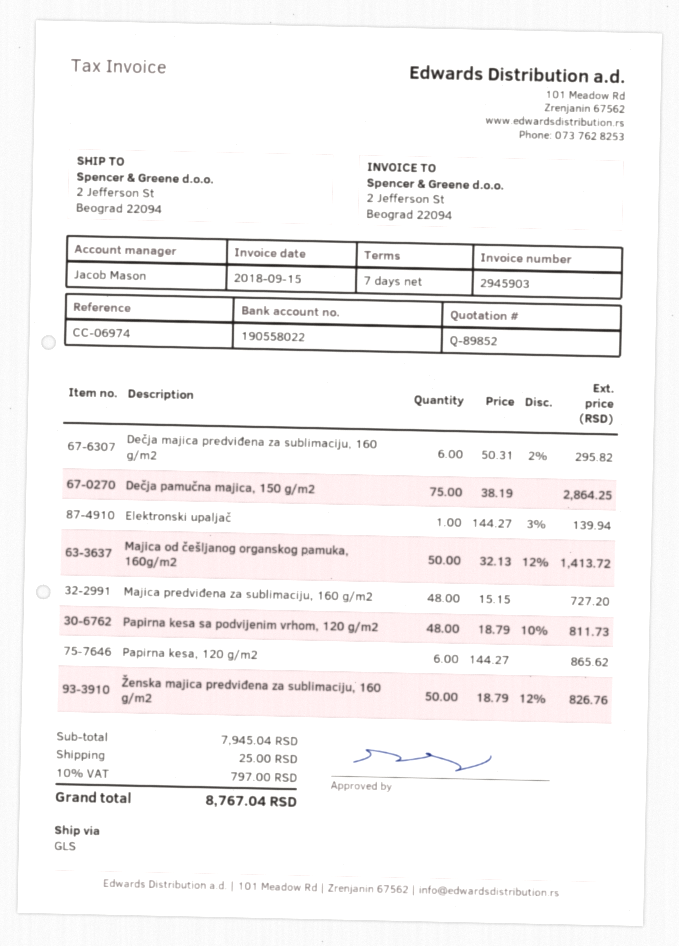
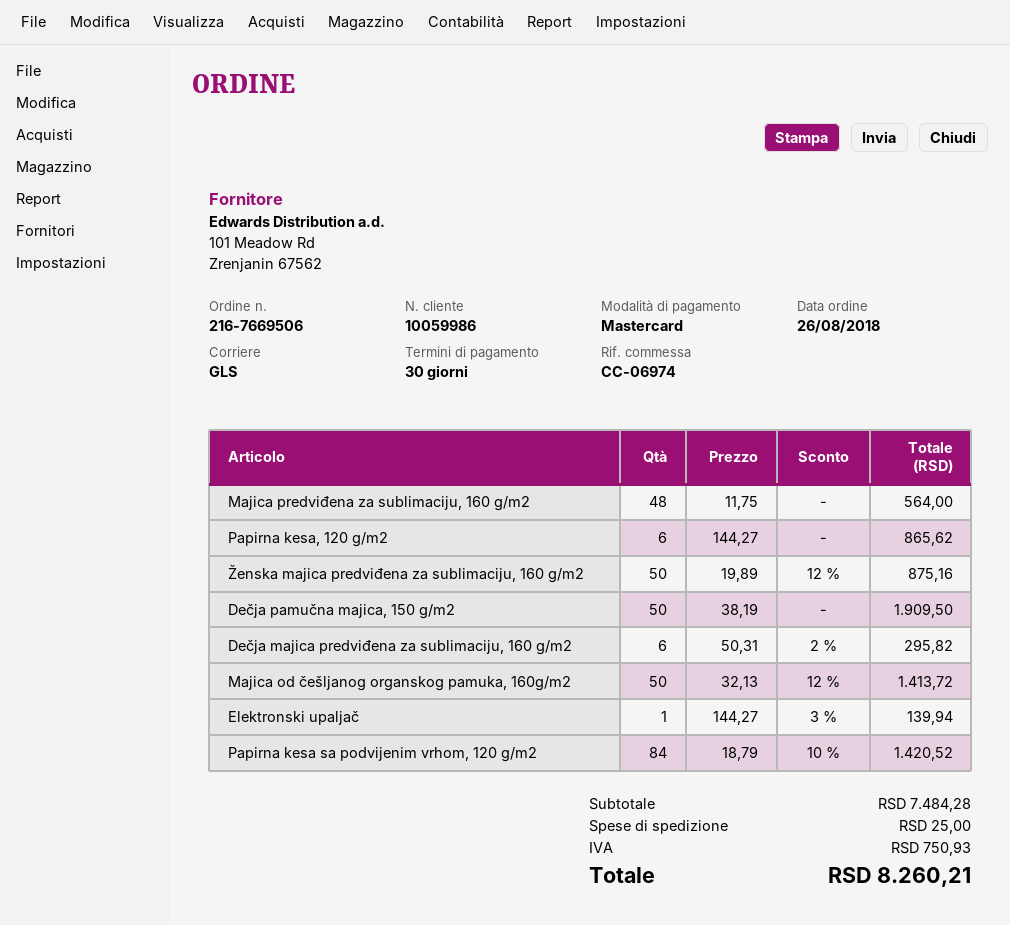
payment terms: 7 days -> 30 days
Dečja pamučna majica, 150 g/m2: 75 x 38.19 = 2864.25 -> 50 x 38.19 = 1909.50
Majica predviđena za sublimaciju, 160 g/m2: 48 x 15.15 = 727.20 -> 48 x 11.75 = 564.00
Papirna kesa sa podvijenim vrhom, 120 g/m2: 48 x 18.79 - 10% = 811.73 -> 84 x 18.79 - 10% = 1420.52
Ženska majica predviđena za sublimaciju, 160 g/m2: 50 x 18.79 - 12% = 826.76 -> 50 x 19.89 - 12% = 875.16
subtotal: 7945.04 -> 7484.28
tax: 797.00 -> 750.93
total: 8767.04 -> 8260.21

